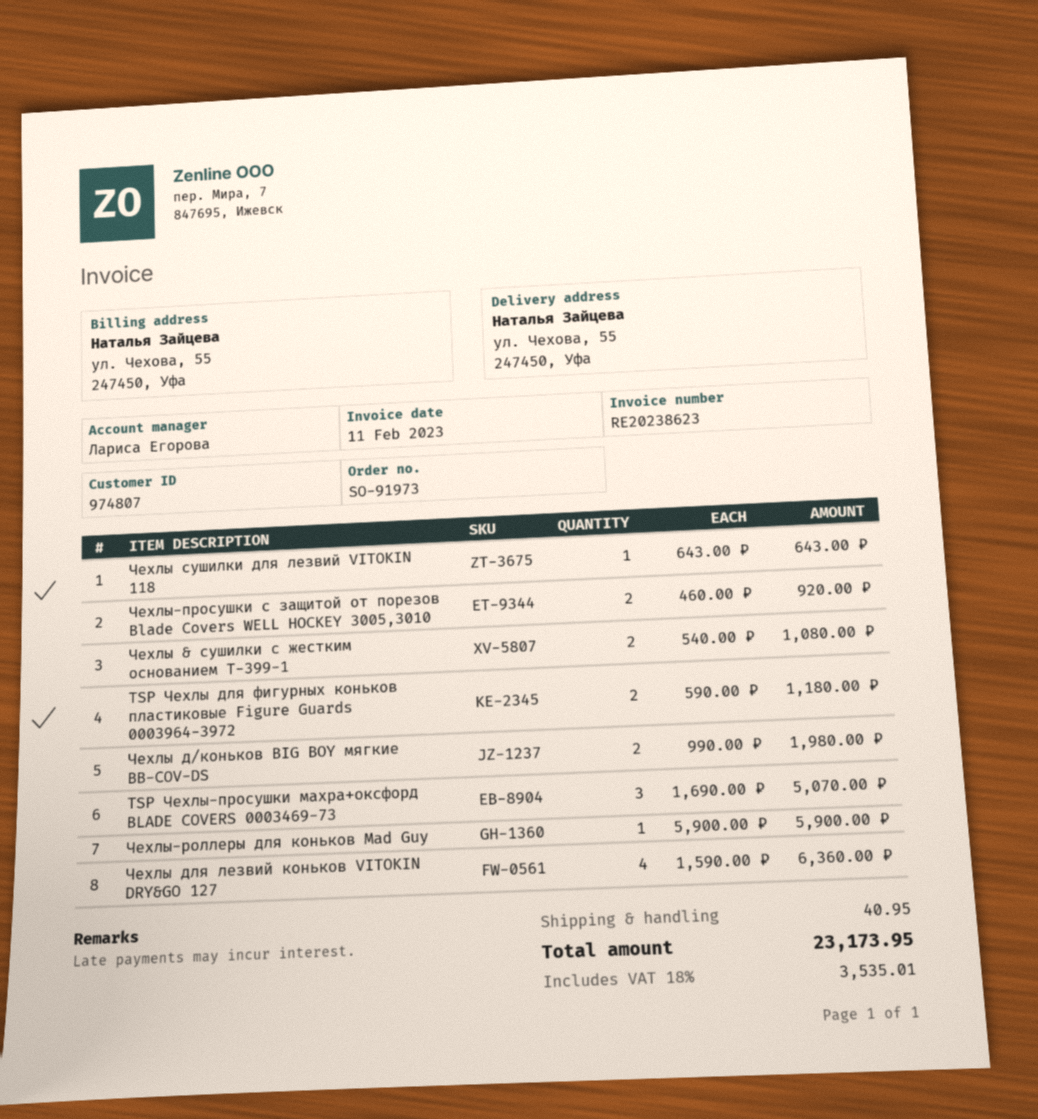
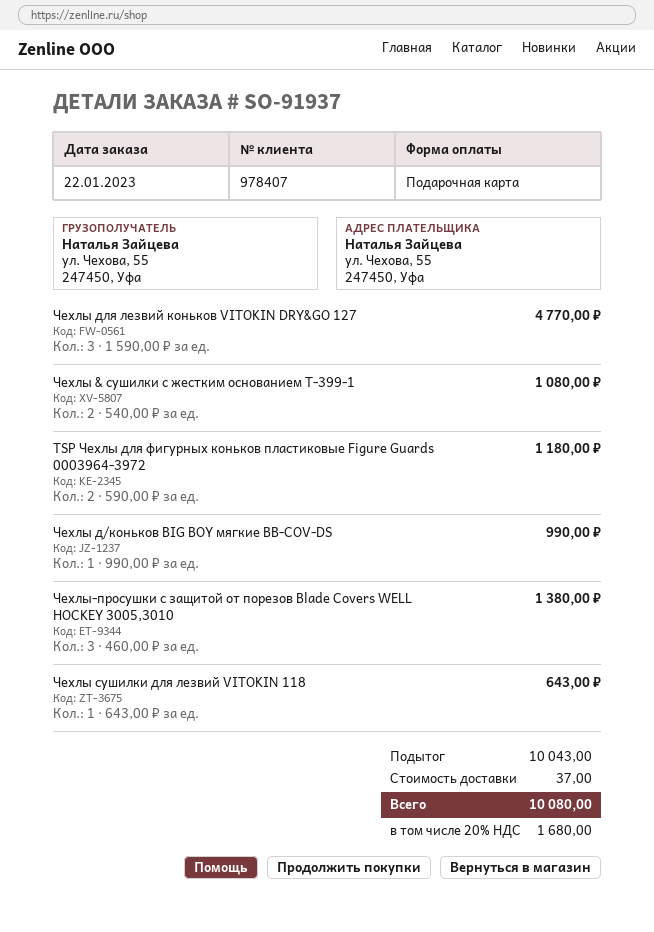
order number: SO-91973 -> SO-91937
customer number: 974807 -> 978407
Чехлы-просушки с защитой от порезов Blade Covers WELL HOCKEY 3005,3010: 2 x 460.00 = 920.00 -> 3 x 460.00 = 1380.00
Чехлы д/коньков BIG BOY мягкие BB-COV-DS: 2 x 990.00 = 1980.00 -> 1 x 990.00 = 990.00
TSP Чехлы-просушки махра+оксфорд BLADE COVERS 0003469-73: 3 x 1690.00 = 5070.00 -> none
Чехлы-роллеры для коньков Mad Guy: 1 x 5900.00 = 5900.00 -> none
Чехлы для лезвий коньков VITOKIN DRY&GO 127: 4 x 1590.00 = 6360.00 -> 3 x 1590.00 = 4770.00
shipping: 40.95 -> 37.00
tax: 18% = 3535.01 -> 20% = 1680.00
total: 23173.95 -> 10080.00

